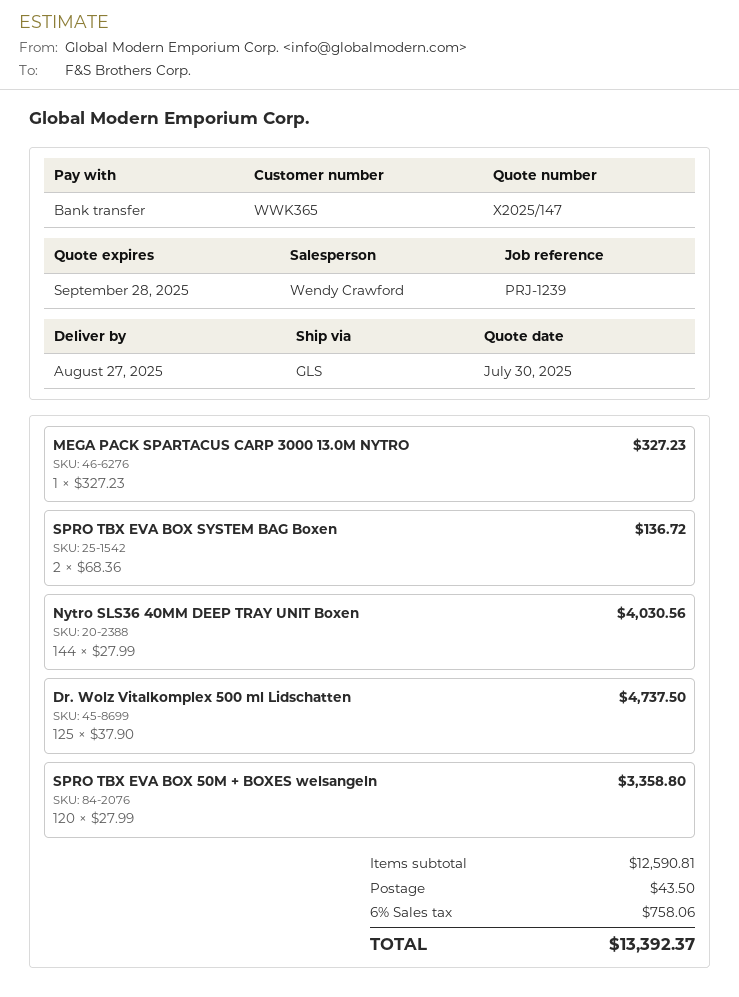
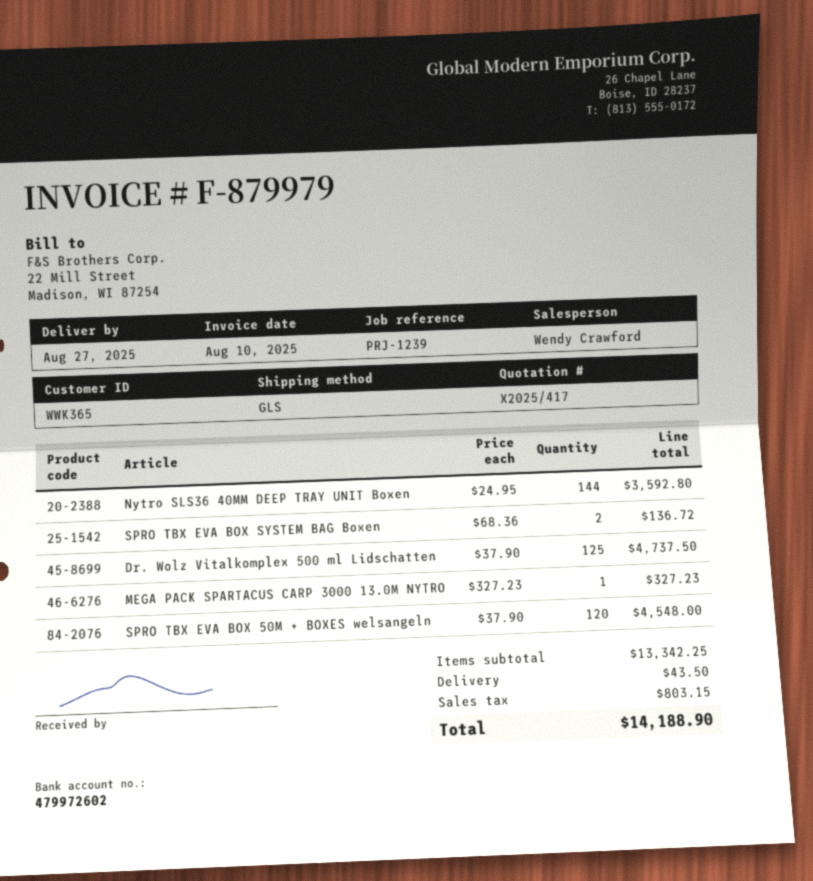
quote number: X2025/147 -> X2025/417
Nytro SLS36 40MM DEEP TRAY UNIT Boxen: 144 x 27.99 = 4030.56 -> 144 x 24.95 = 3592.80
SPRO TBX EVA BOX 50M + BOXES welsangeln: 120 x 27.99 = 3358.80 -> 120 x 37.90 = 4548.00
subtotal: 12590.81 -> 13342.25
tax: 758.06 -> 803.15
total: 13392.37 -> 14188.90

